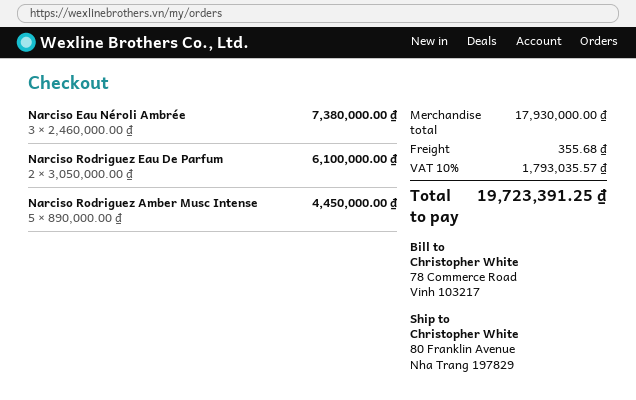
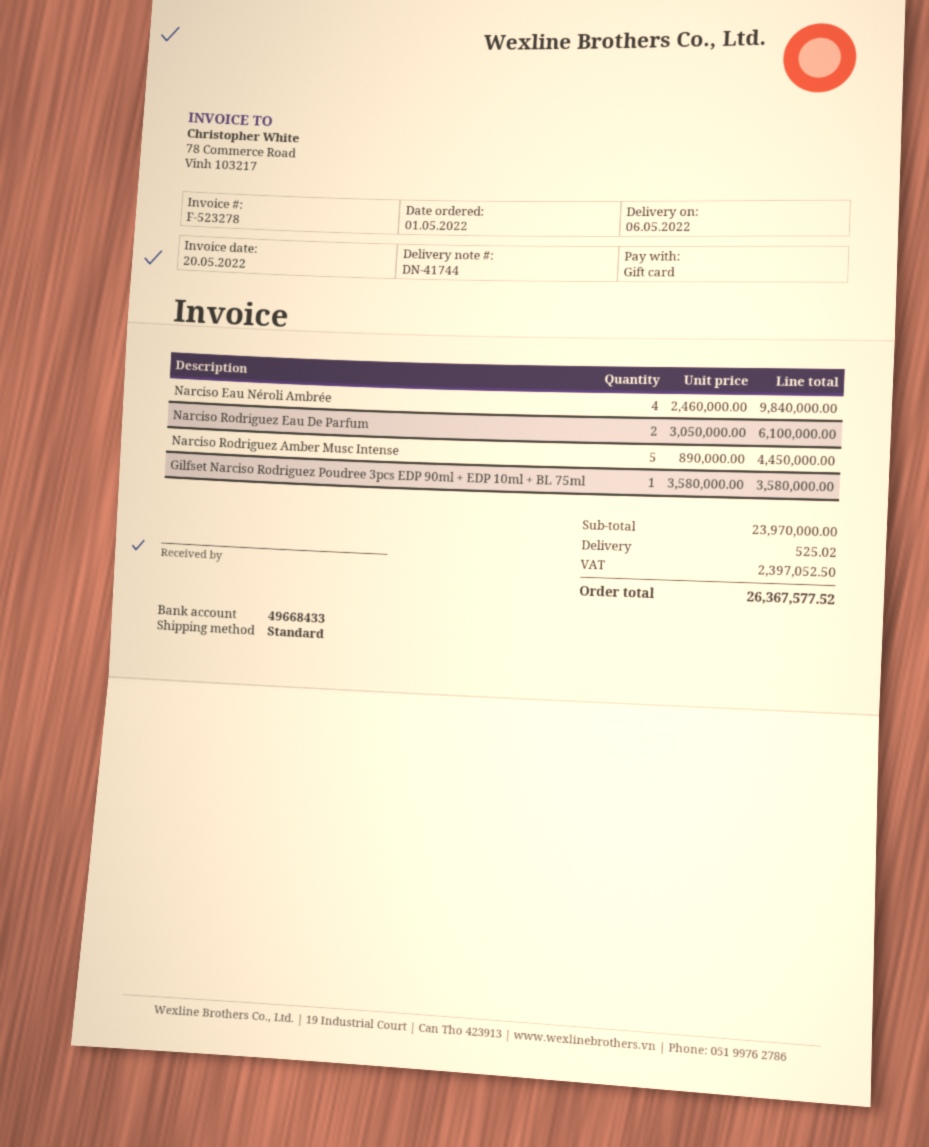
Narciso Eau Néroli Ambrée: 3 x 2460000.00 = 7380000.00 -> 4 x 2460000.00 = 9840000.00
Gilfset Narciso Rodriguez Poudree 3pcs EDP 90ml + EDP 10ml + BL 75ml: none -> 1 x 3580000.00 = 3580000.00
subtotal: 17930000.00 -> 23970000.00
shipping: 355.68 -> 525.02
tax: 1793035.57 -> 2397052.50
total: 19723391.25 -> 26367577.52

